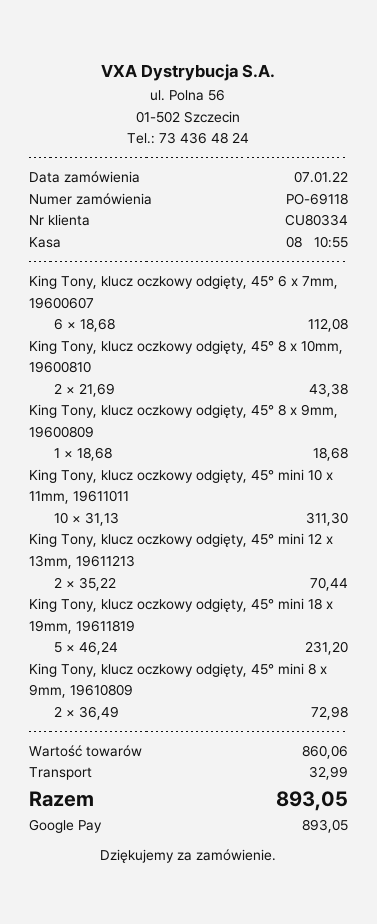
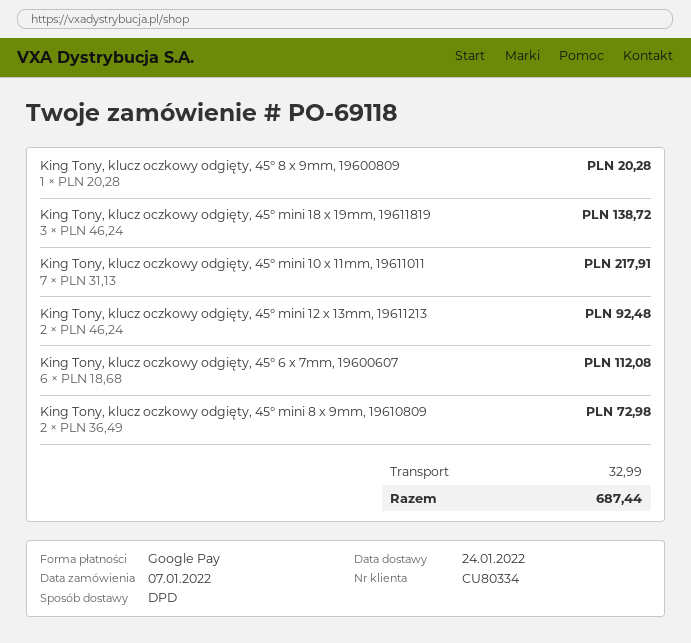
King Tony, klucz oczkowy odgięty, 45° 8 x 10mm, 19600810: 2 x 21.69 = 43.38 -> none
King Tony, klucz oczkowy odgięty, 45° 8 x 9mm, 19600809: 1 x 18.68 = 18.68 -> 1 x 20.28 = 20.28
King Tony, klucz oczkowy odgięty, 45° mini 10 x 11mm, 19611011: 10 x 31.13 = 311.30 -> 7 x 31.13 = 217.91
King Tony, klucz oczkowy odgięty, 45° mini 12 x 13mm, 19611213: 2 x 35.22 = 70.44 -> 2 x 46.24 = 92.48
King Tony, klucz oczkowy odgięty, 45° mini 18 x 19mm, 19611819: 5 x 46.24 = 231.20 -> 3 x 46.24 = 138.72
total: 893.05 -> 687.44

